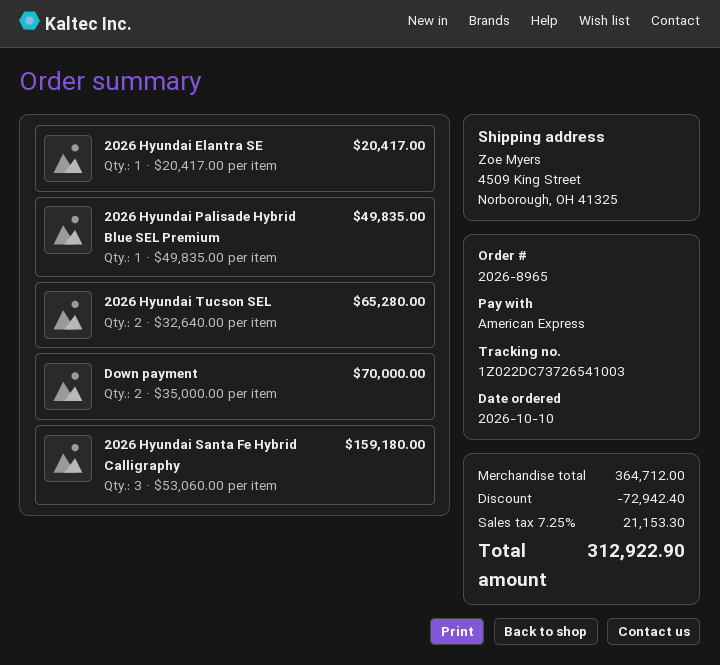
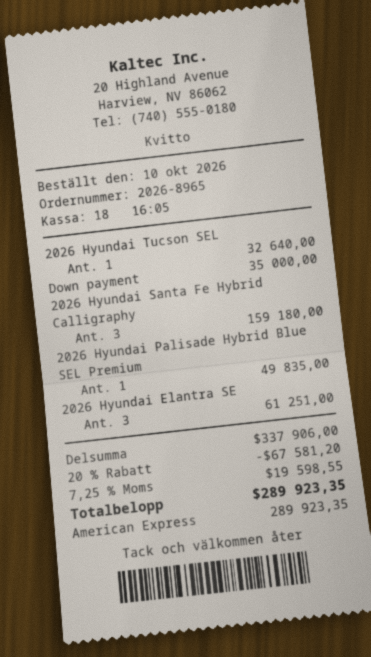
2026 Hyundai Elantra SE: 1 for 20417.00 -> 3 for 61251.00
2026 Hyundai Tucson SEL: 2 for 65280.00 -> 1 for 32640.00
Down payment: 2 for 70000.00 -> 1 for 35000.00
subtotal: 364712.00 -> 337906.00
discount: 72942.40 -> 67581.20
tax: 7.25% = 21153.30 -> 7.25% = 19598.55
total: 312922.90 -> 289923.35

